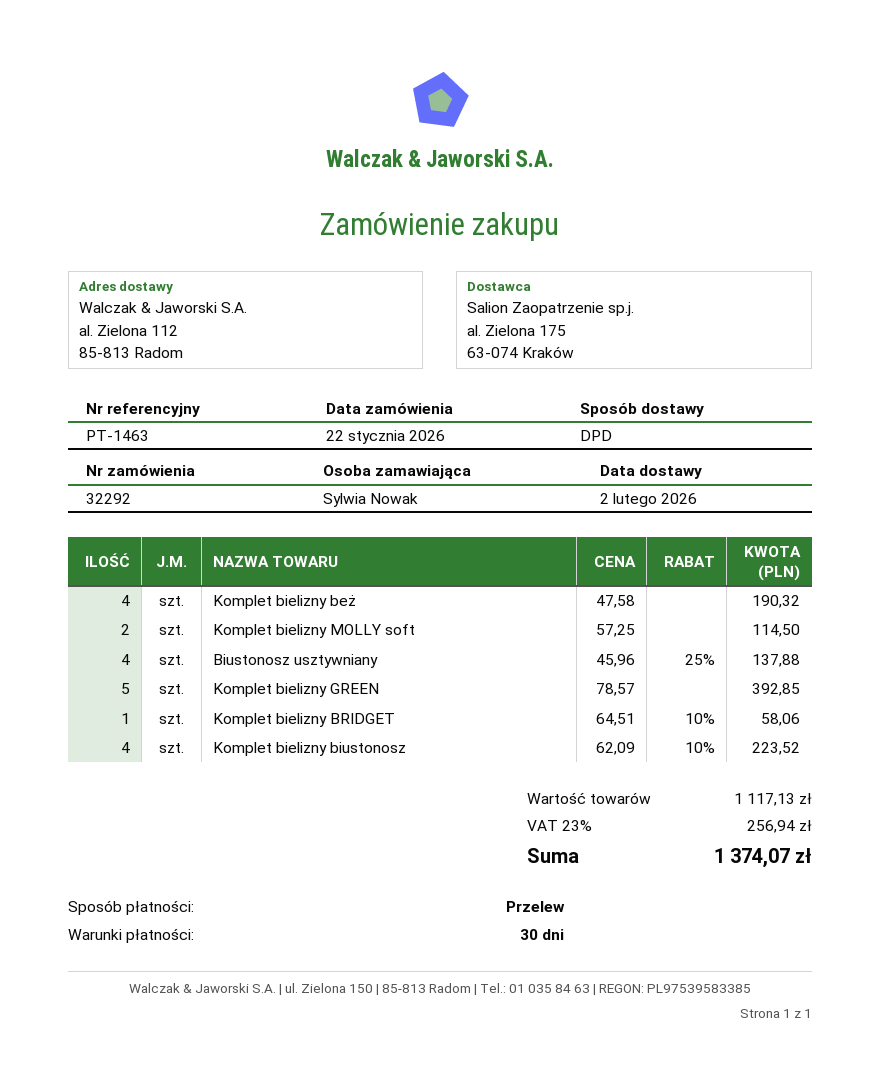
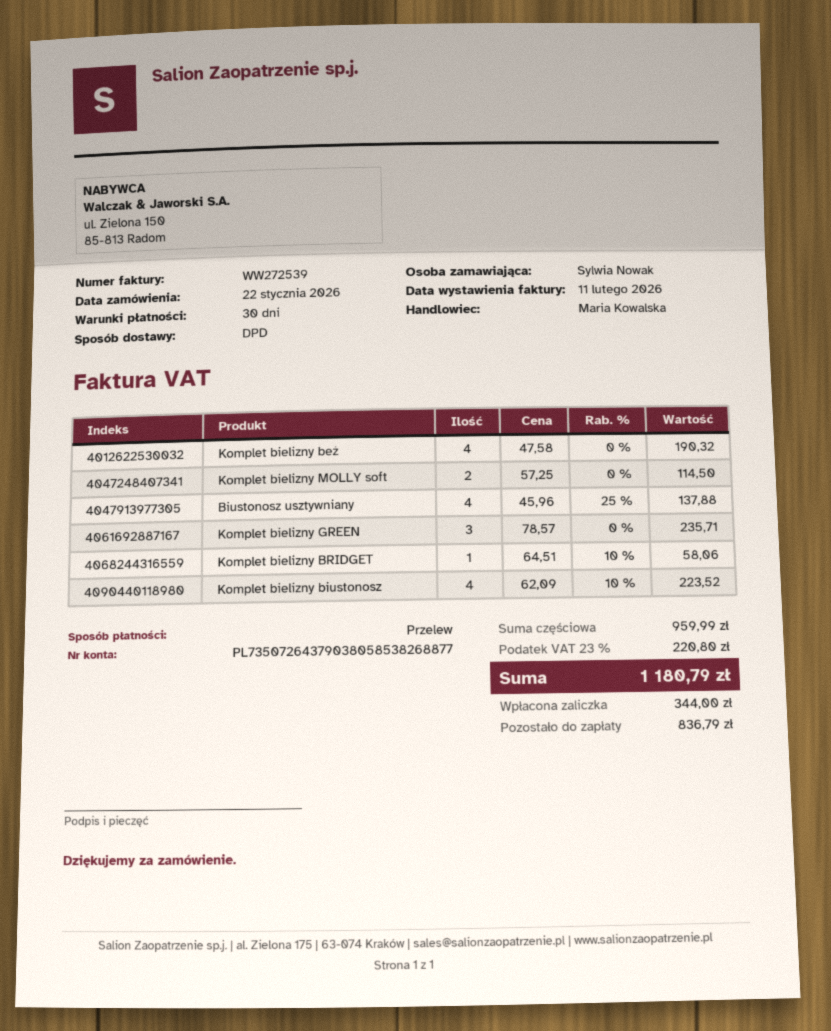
Komplet bielizny GREEN: 5 x 78.57 = 392.85 -> 3 x 78.57 = 235.71
subtotal: 1117.13 -> 959.99
tax: 23% = 256.94 -> 23% = 220.80
total: 1374.07 -> 1180.79

